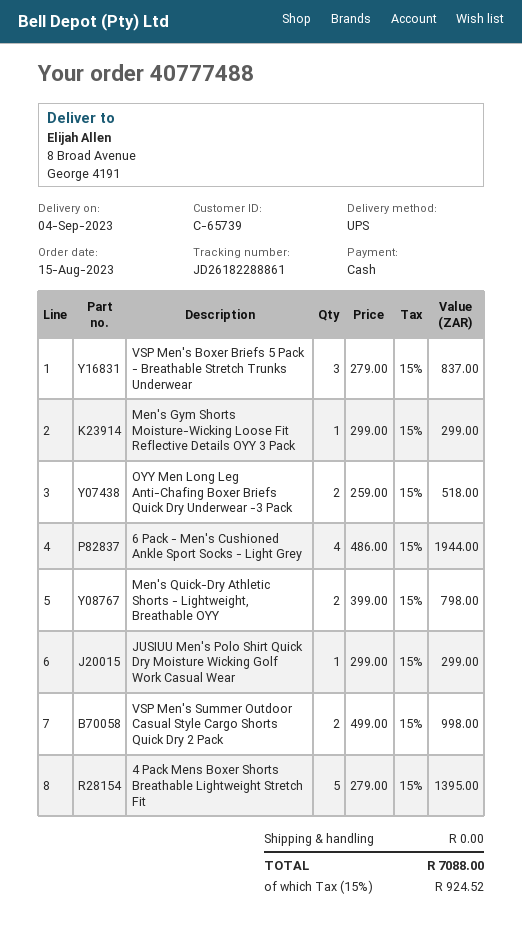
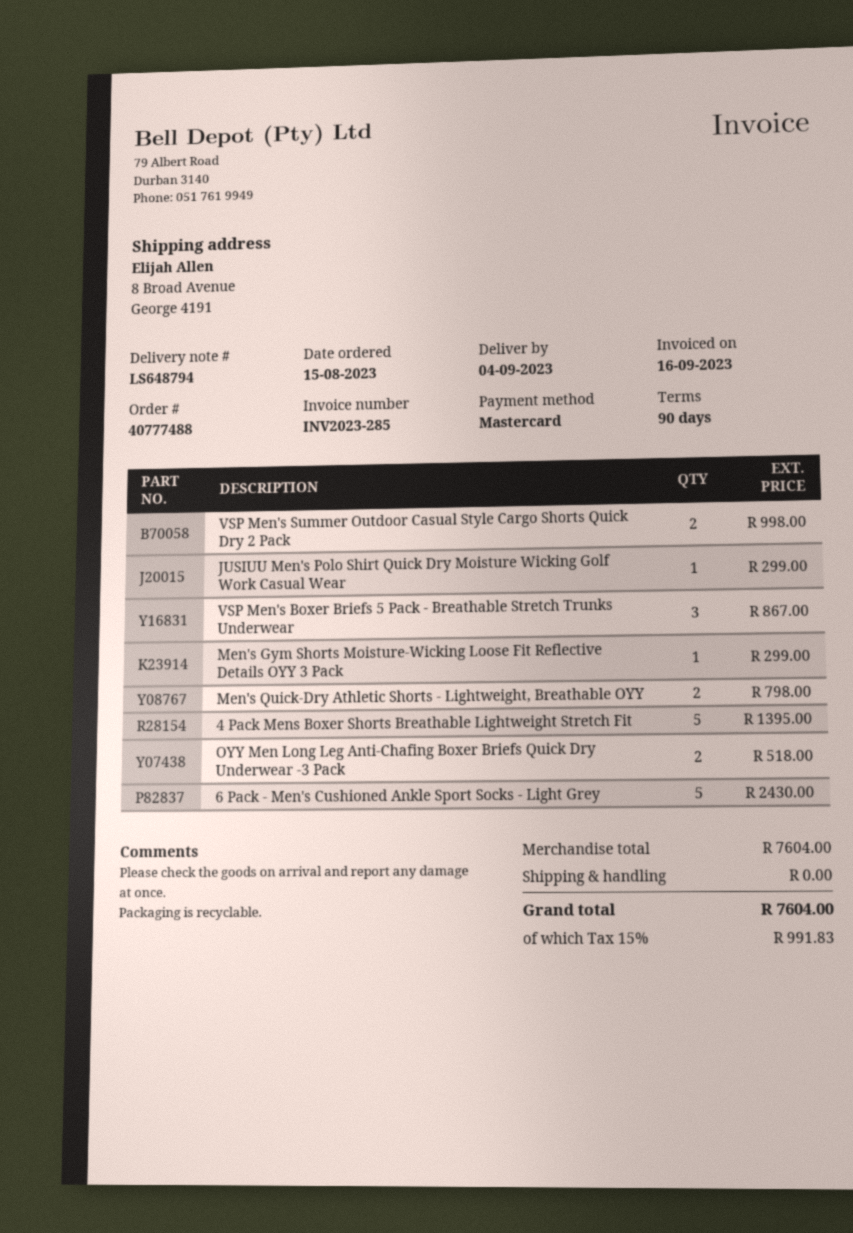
payment method: cash -> Mastercard
VSP Men's Boxer Briefs 5 Pack - Breathable Stretch Trunks Underwear: 3 for 837.00 -> 3 for 867.00
6 Pack - Men's Cushioned Ankle Sport Socks - Light Grey: 4 for 1944.00 -> 5 for 2430.00
tax: 15% = 924.52 -> 15% = 991.83
total: 7088.00 -> 7604.00

